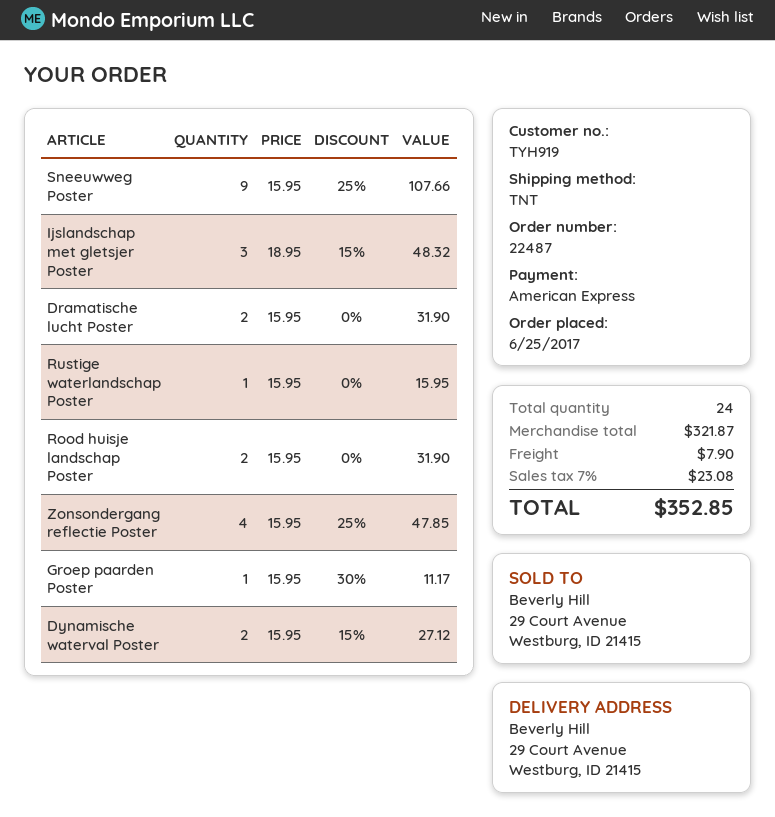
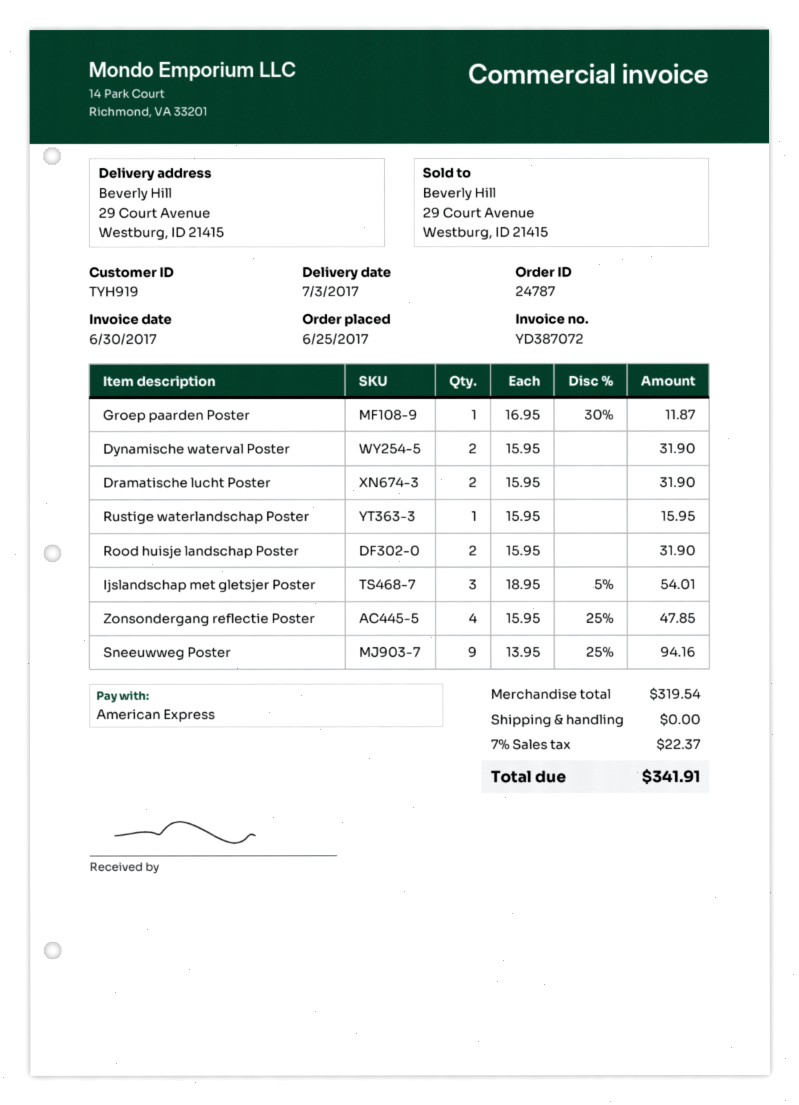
order number: 22487 -> 24787
Sneeuwweg Poster: 9 x 15.95 - 25% = 107.66 -> 9 x 13.95 - 25% = 94.16
Ijslandschap met gletsjer Poster: 3 x 18.95 - 15% = 48.32 -> 3 x 18.95 - 5% = 54.01
Groep paarden Poster: 1 x 15.95 - 30% = 11.17 -> 1 x 16.95 - 30% = 11.87
Dynamische waterval Poster: 2 x 15.95 - 15% = 27.12 -> 2 x 15.95 = 31.90
subtotal: 321.87 -> 319.54
shipping: 7.90 -> 0.00
tax: 7% = 23.08 -> 7% = 22.37
total: 352.85 -> 341.91

